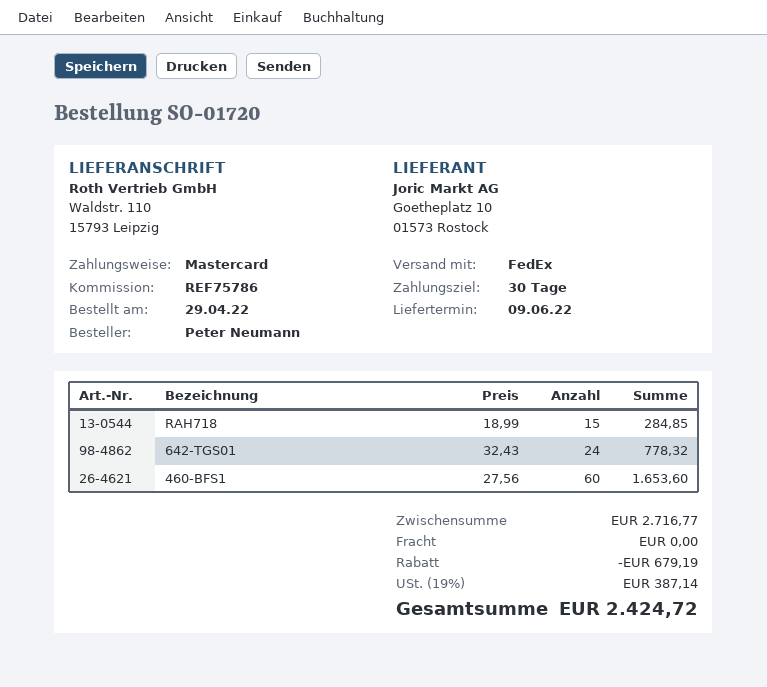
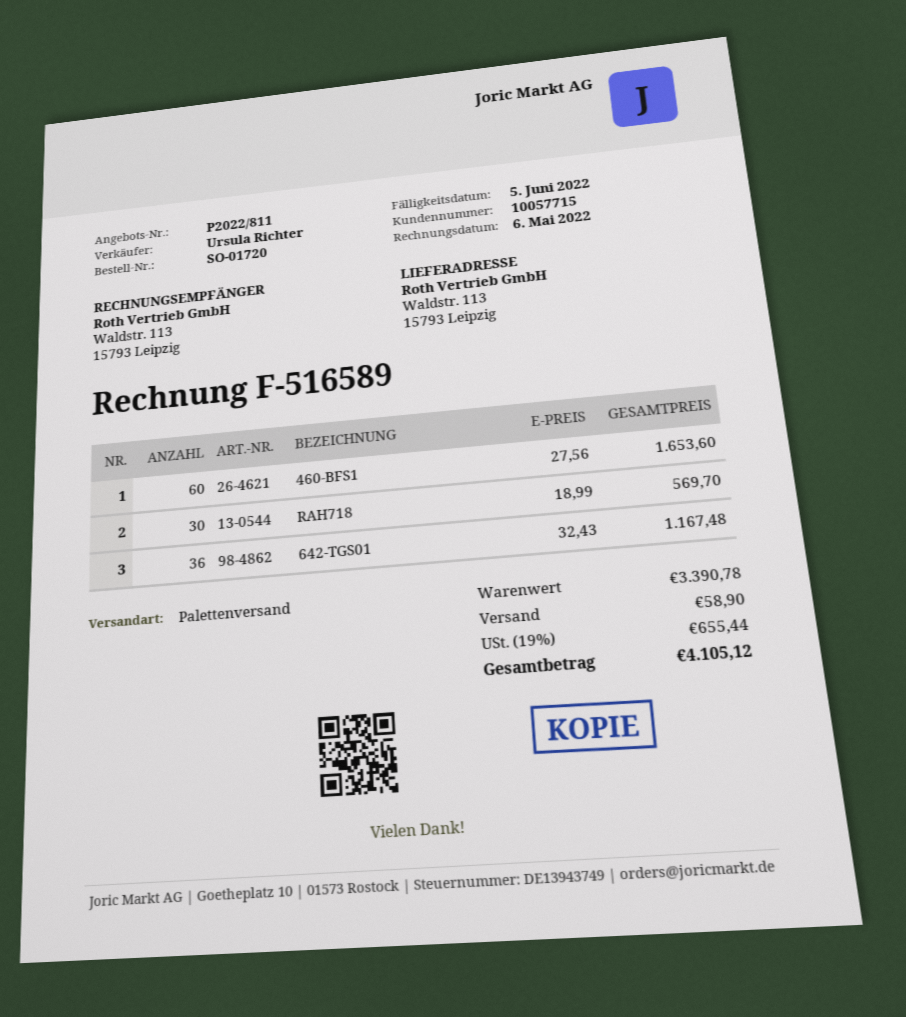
shipping method: FedEx -> pallet freight
ship to: Waldstr. 110, 15793 Leipzig -> Waldstr. 113, 15793 Leipzig
RAH718: 15 x 18.99 = 284.85 -> 30 x 18.99 = 569.70
642-TGS01: 24 x 32.43 = 778.32 -> 36 x 32.43 = 1167.48
subtotal: 2716.77 -> 3390.78
discount: 679.19 -> none
shipping: 0.00 -> 58.90
tax: 19% = 387.14 -> 19% = 655.44
total: 2424.72 -> 4105.12

